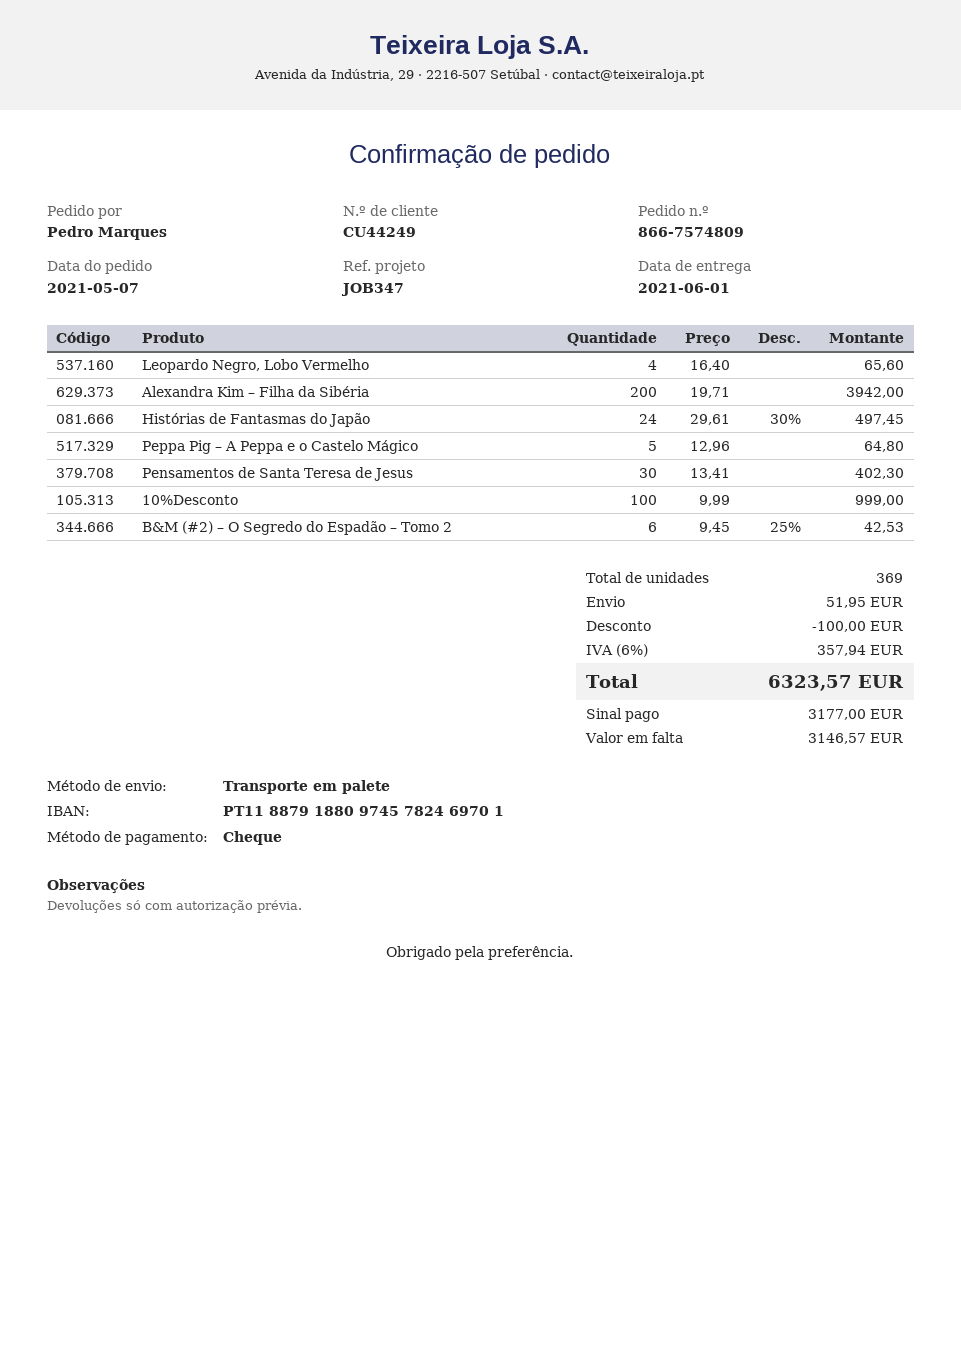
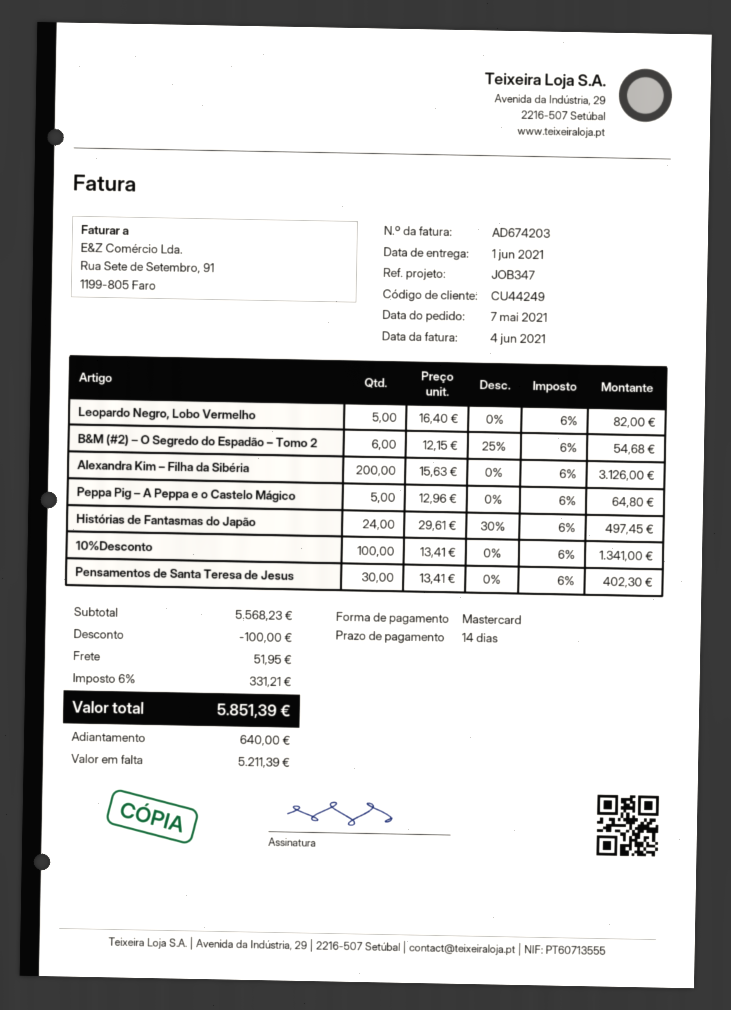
payment method: cheque -> Mastercard
Leopardo Negro, Lobo Vermelho: 4 x 16.40 = 65.60 -> 5 x 16.40 = 82.00
Alexandra Kim – Filha da Sibéria: 200 x 19.71 = 3942.00 -> 200 x 15.63 = 3126.00
10%Desconto: 100 x 9.99 = 999.00 -> 100 x 13.41 = 1341.00
B&M (#2) – O Segredo do Espadão – Tomo 2: 6 x 9.45 - 25% = 42.53 -> 6 x 12.15 - 25% = 54.68
tax: 6% = 357.94 -> 6% = 331.21
total: 6323.57 -> 5851.39
deposit: 3177.00 -> 640.00
balance: 3146.57 -> 5211.39

